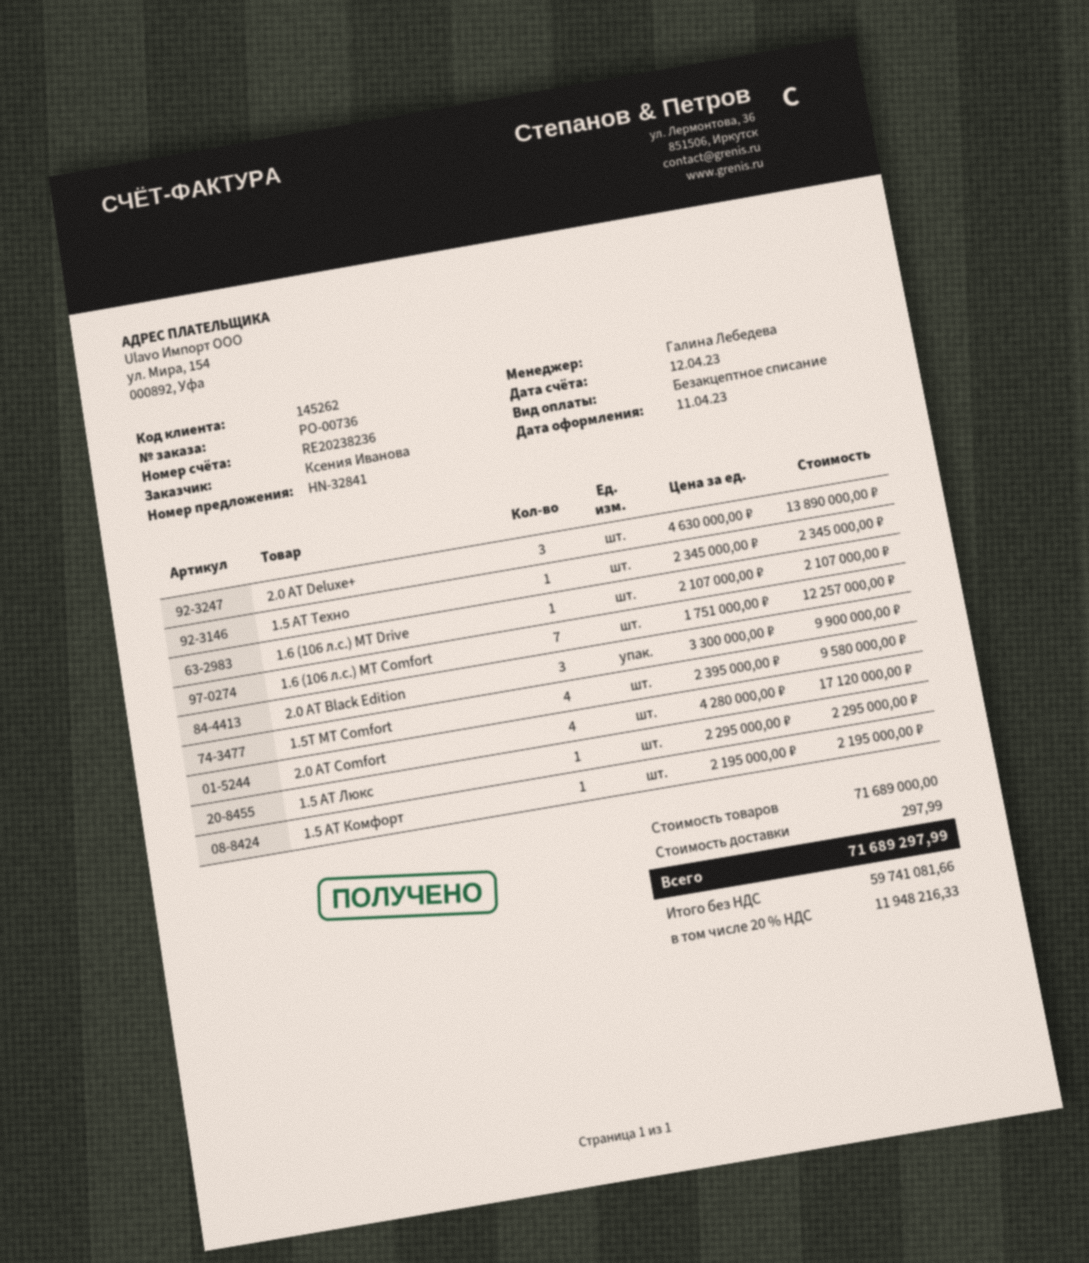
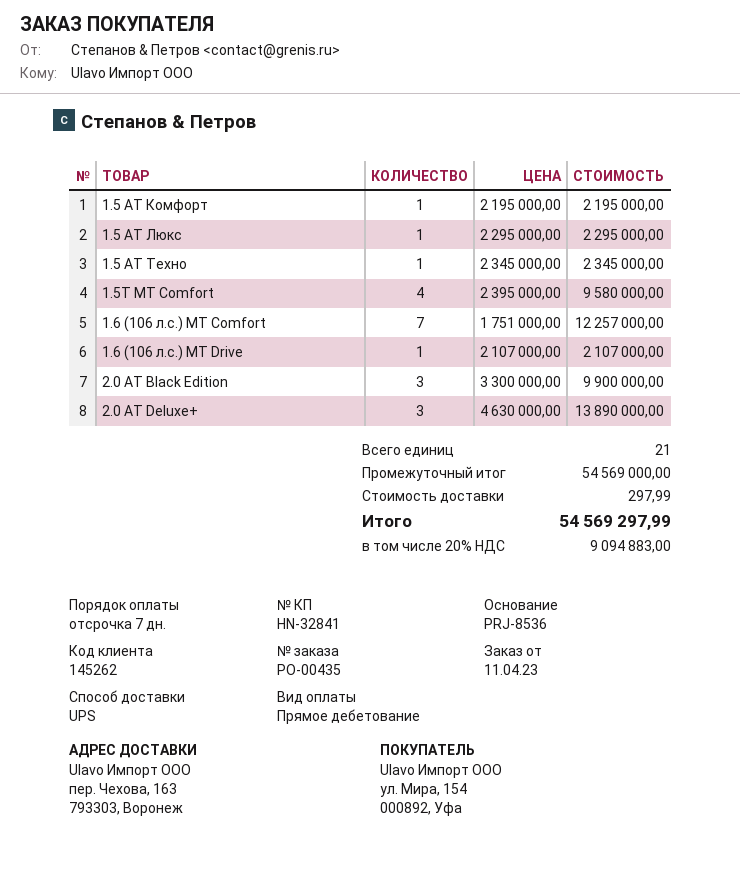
order number: PO-00736 -> PO-00435
2.0 AT Comfort: 4 x 4280000.00 = 17120000.00 -> none
subtotal: 71689000.00 -> 54569000.00
tax: 20% = 11948216.33 -> 20% = 9094883.00
total: 71689297.99 -> 54569297.99

